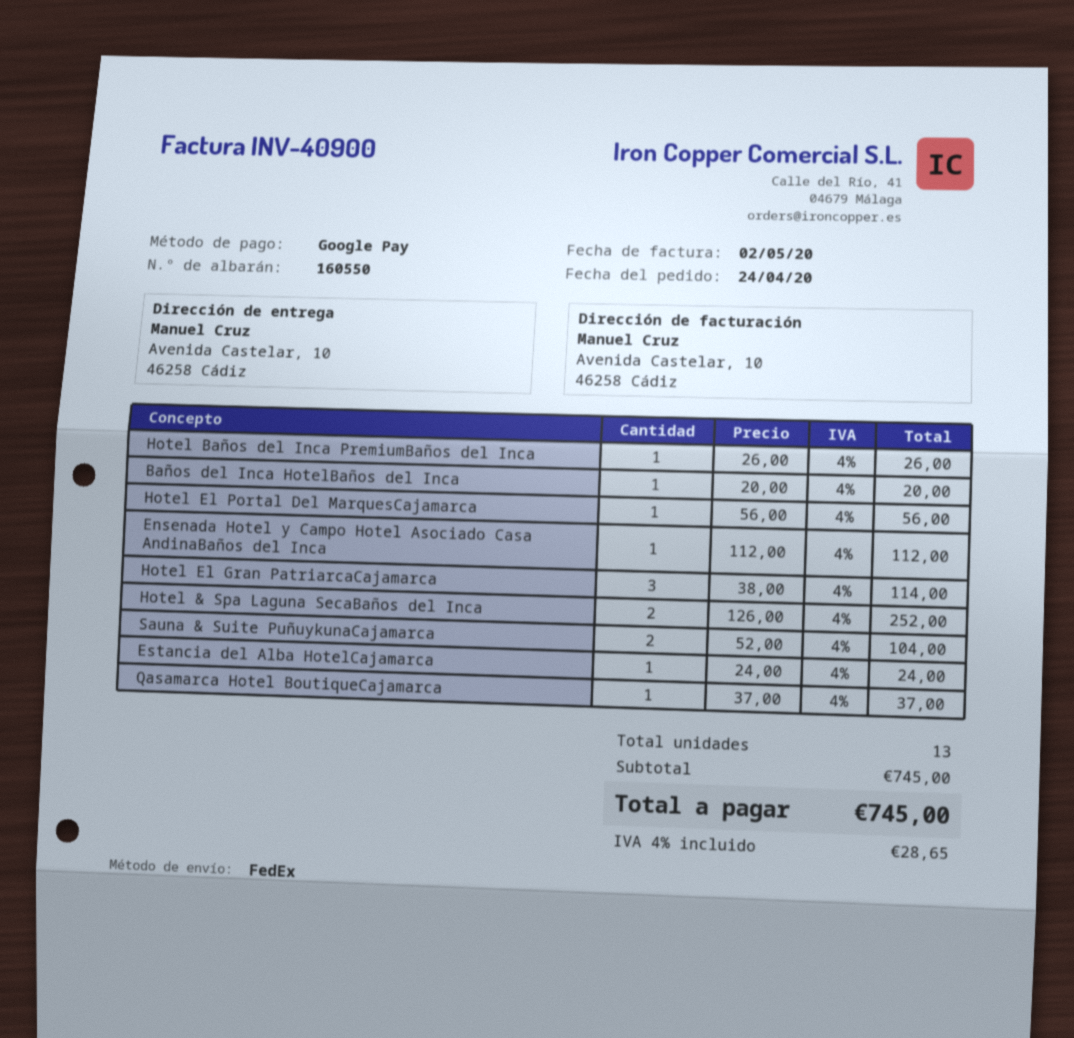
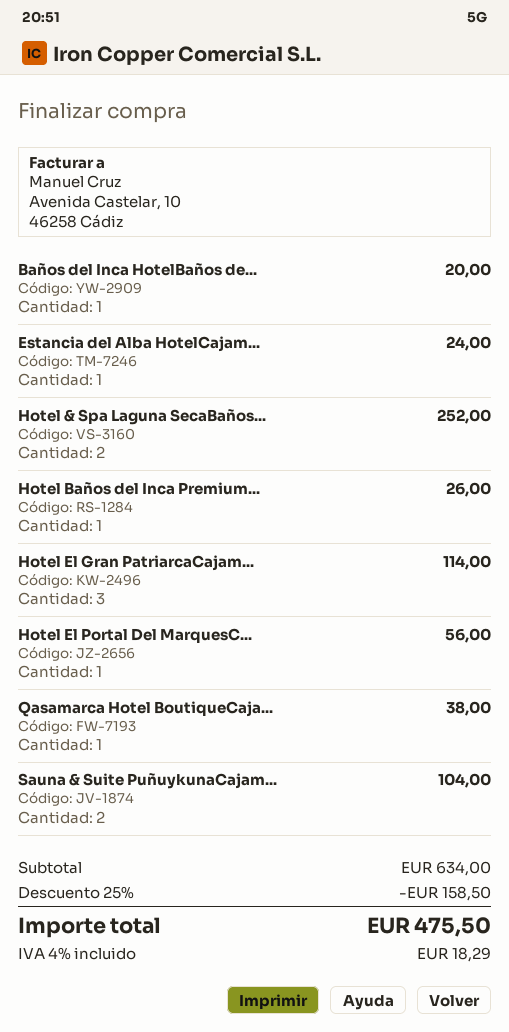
Ensenada Hotel y Campo Hotel Asociado Casa AndinaBaños del Inca: 1 for 112.00 -> none
Qasamarca Hotel BoutiqueCajamarca: 1 for 37.00 -> 1 for 38.00
subtotal: 745.00 -> 634.00
discount: none -> 25% = 158.50
tax: 4% = 28.65 -> 4% = 18.29
total: 745.00 -> 475.50

